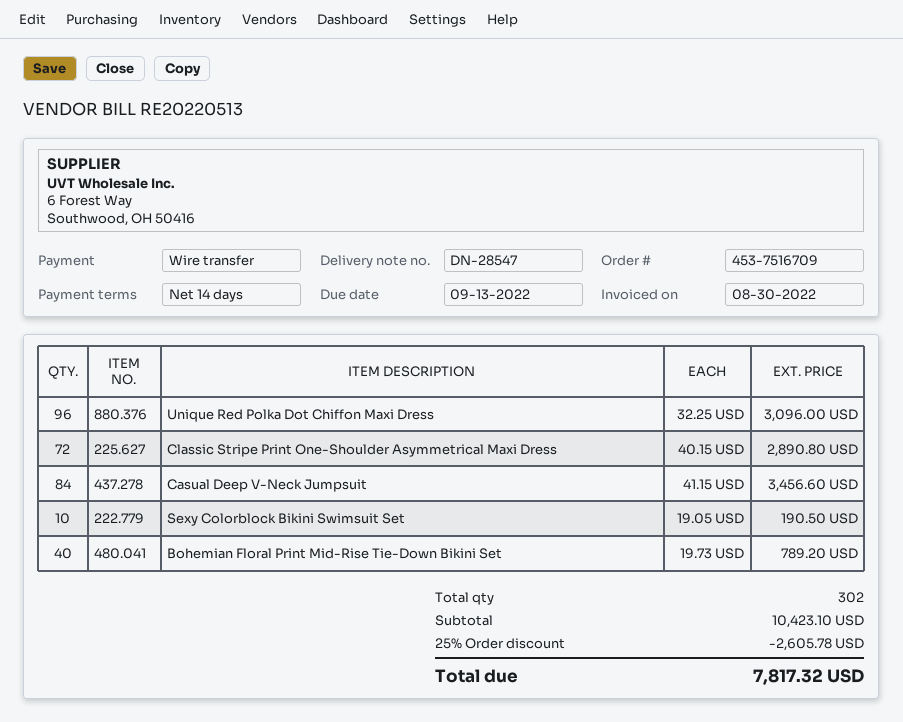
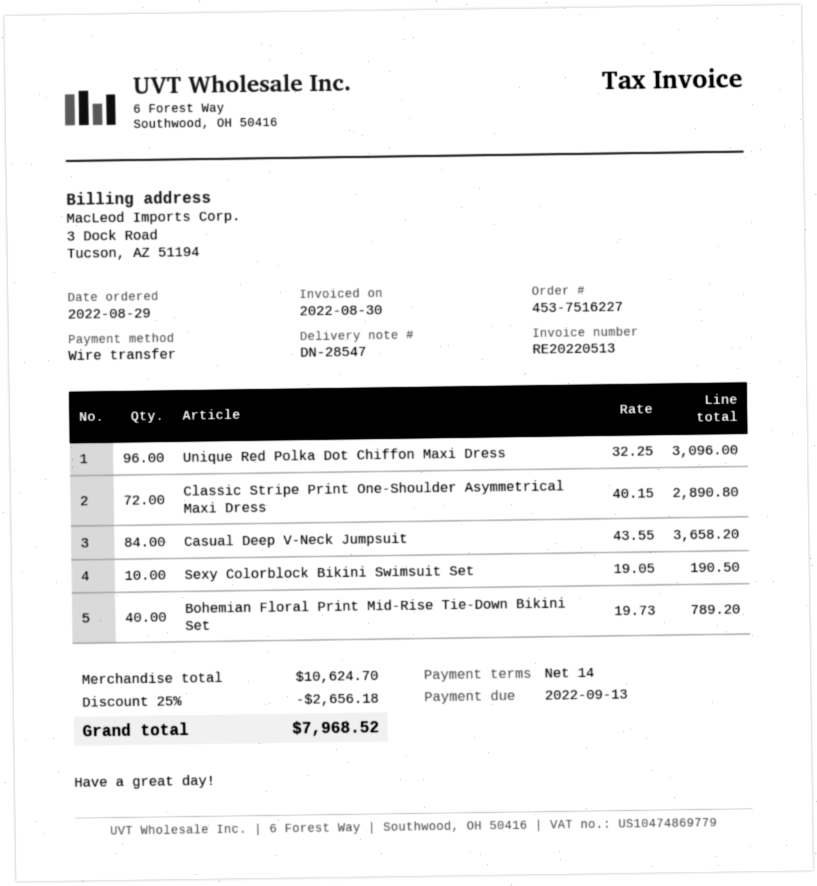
order number: 453-7516709 -> 453-7516227
Casual Deep V-Neck Jumpsuit: 84 x 41.15 = 3456.60 -> 84 x 43.55 = 3658.20
subtotal: 10423.10 -> 10624.70
discount: 25% = 2605.78 -> 25% = 2656.18
total: 7817.32 -> 7968.52

